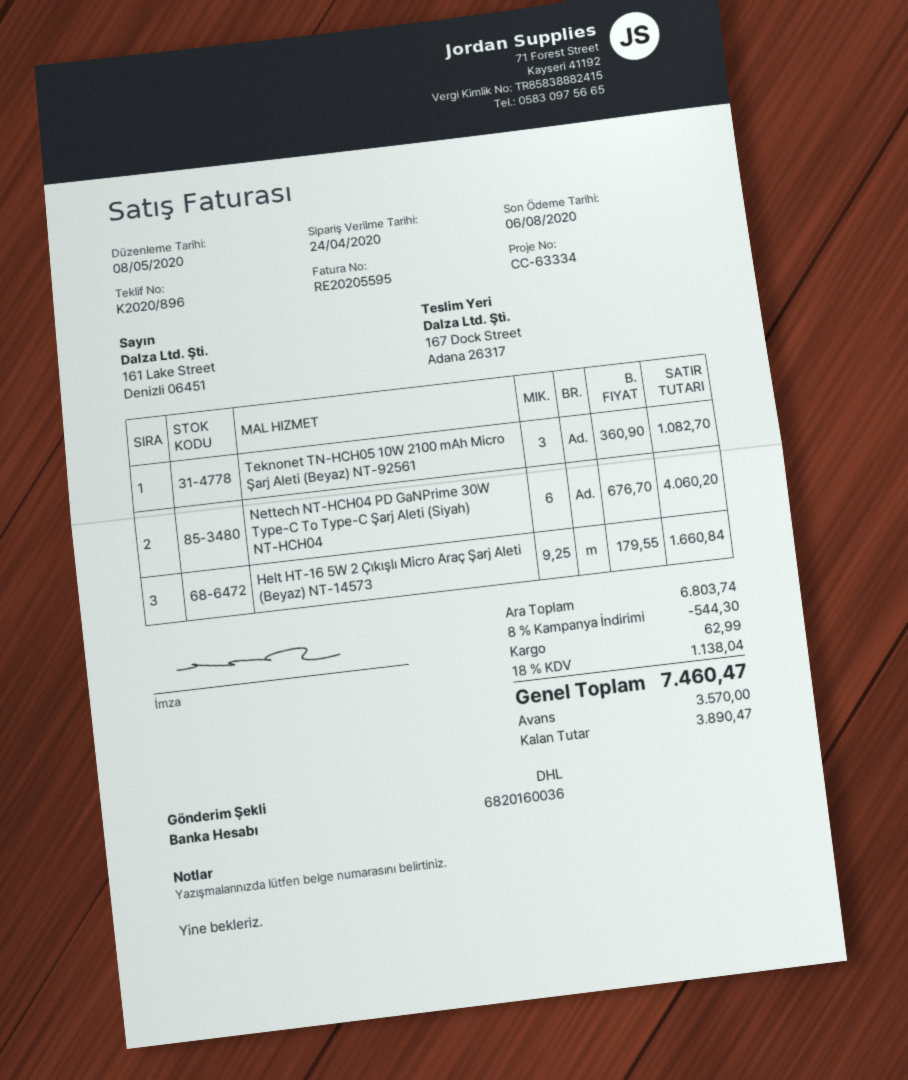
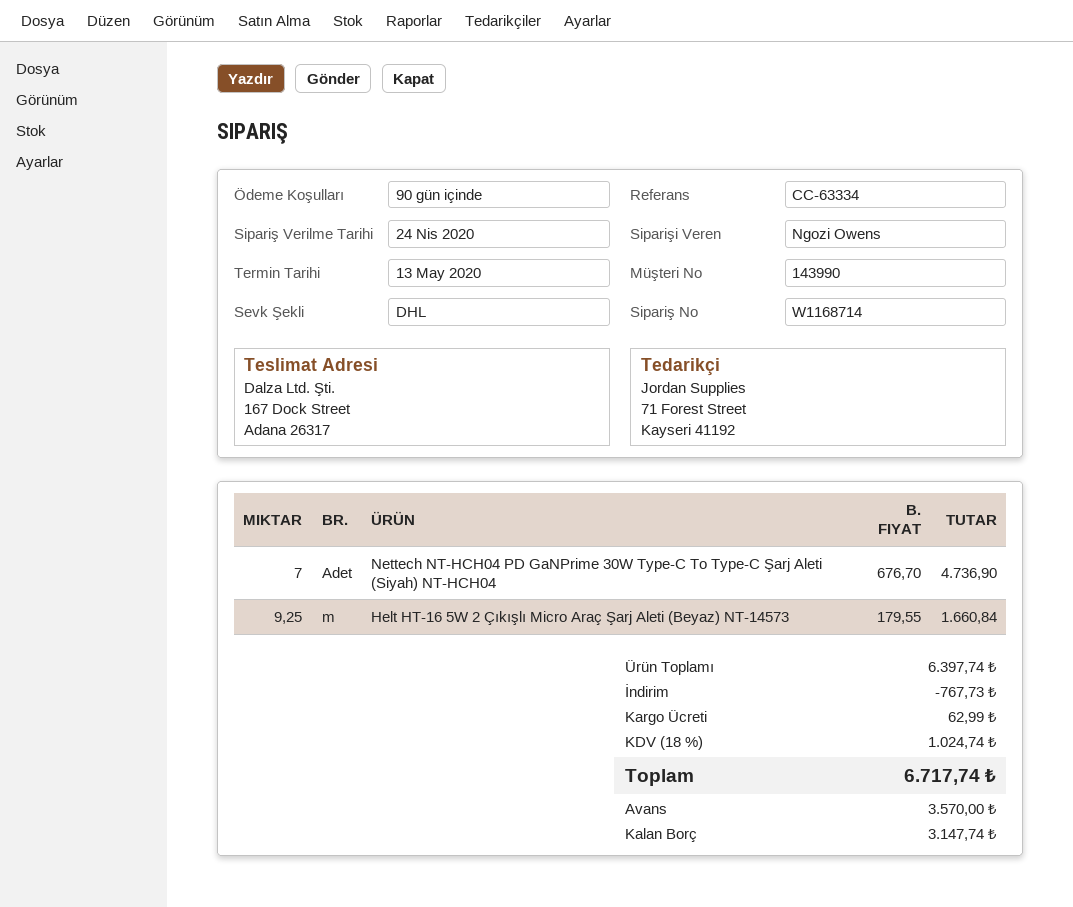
Teknonet TN-HCH05 10W 2100 mAh Micro Şarj Aleti (Beyaz) NT-92561: 3 x 360.90 = 1082.70 -> none
Nettech NT-HCH04 PD GaNPrime 30W Type-C To Type-C Şarj Aleti (Siyah) NT-HCH04: 6 x 676.70 = 4060.20 -> 7 x 676.70 = 4736.90
subtotal: 6803.74 -> 6397.74
discount: 544.30 -> 767.73
tax: 18% = 1138.04 -> 18% = 1024.74
total: 7460.47 -> 6717.74
balance: 3890.47 -> 3147.74

